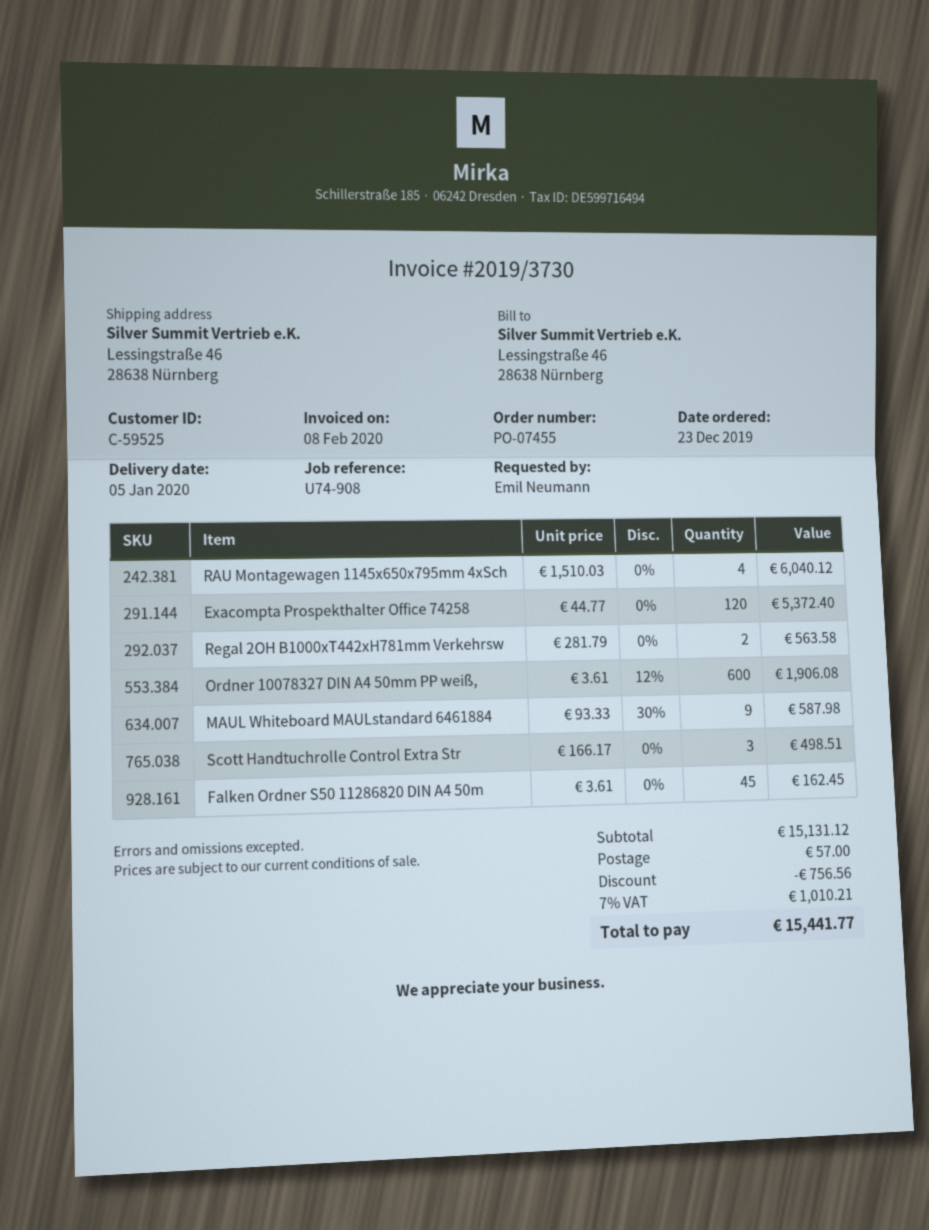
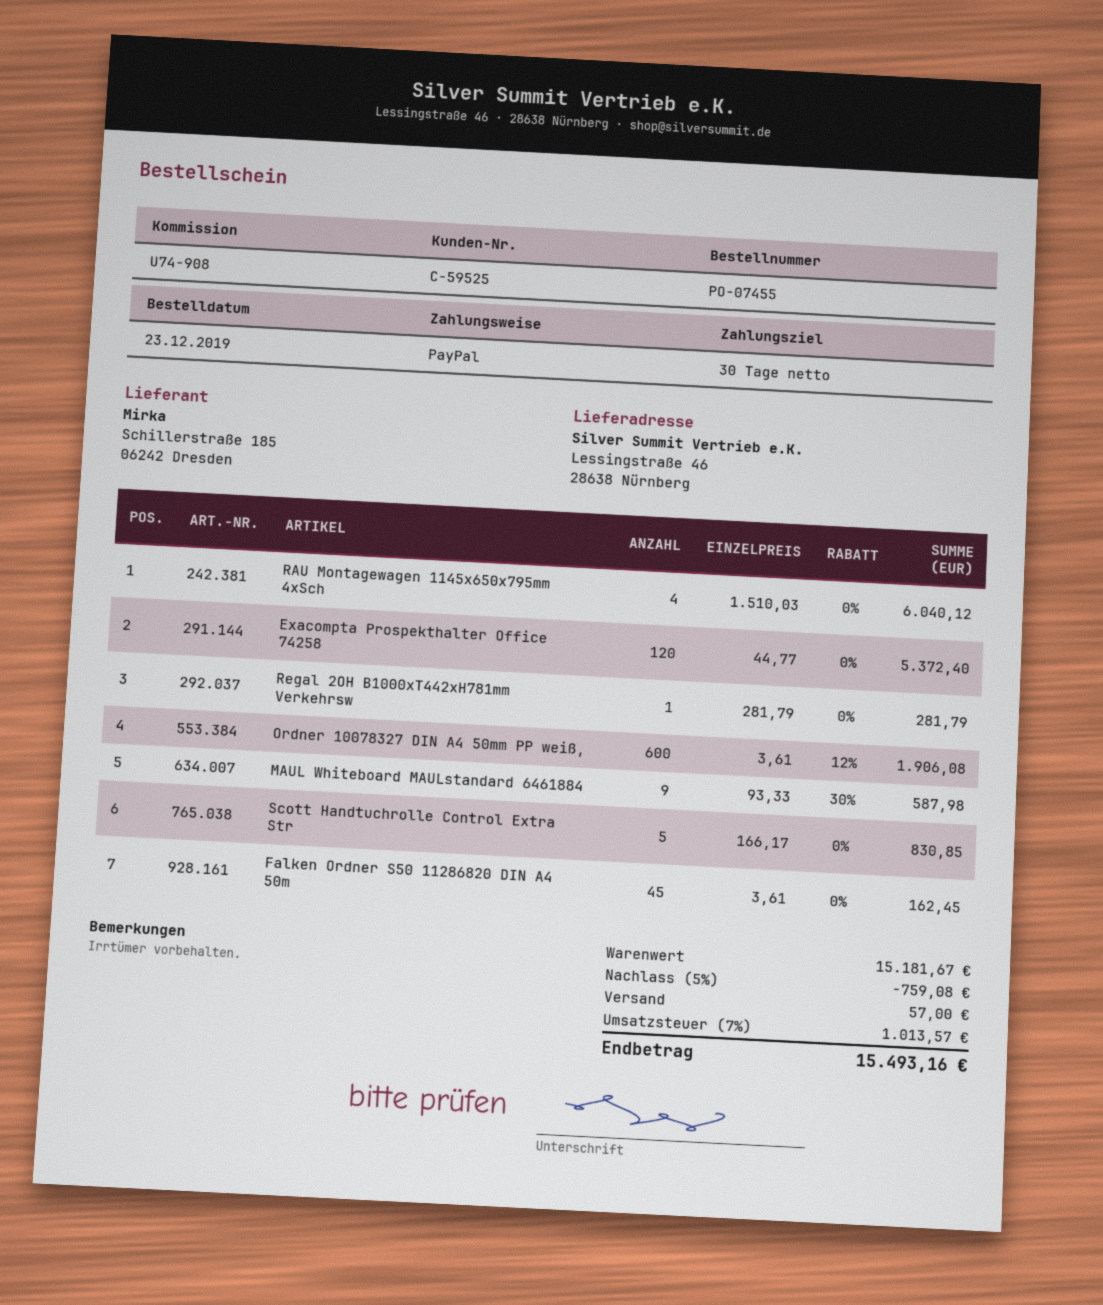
Regal 2OH B1000xT442xH781mm Verkehrsw: 2 x 281.79 = 563.58 -> 1 x 281.79 = 281.79
Scott Handtuchrolle Control Extra Str: 3 x 166.17 = 498.51 -> 5 x 166.17 = 830.85
subtotal: 15131.12 -> 15181.67
discount: 756.56 -> 759.08
tax: 7% = 1010.21 -> 7% = 1013.57
total: 15441.77 -> 15493.16

